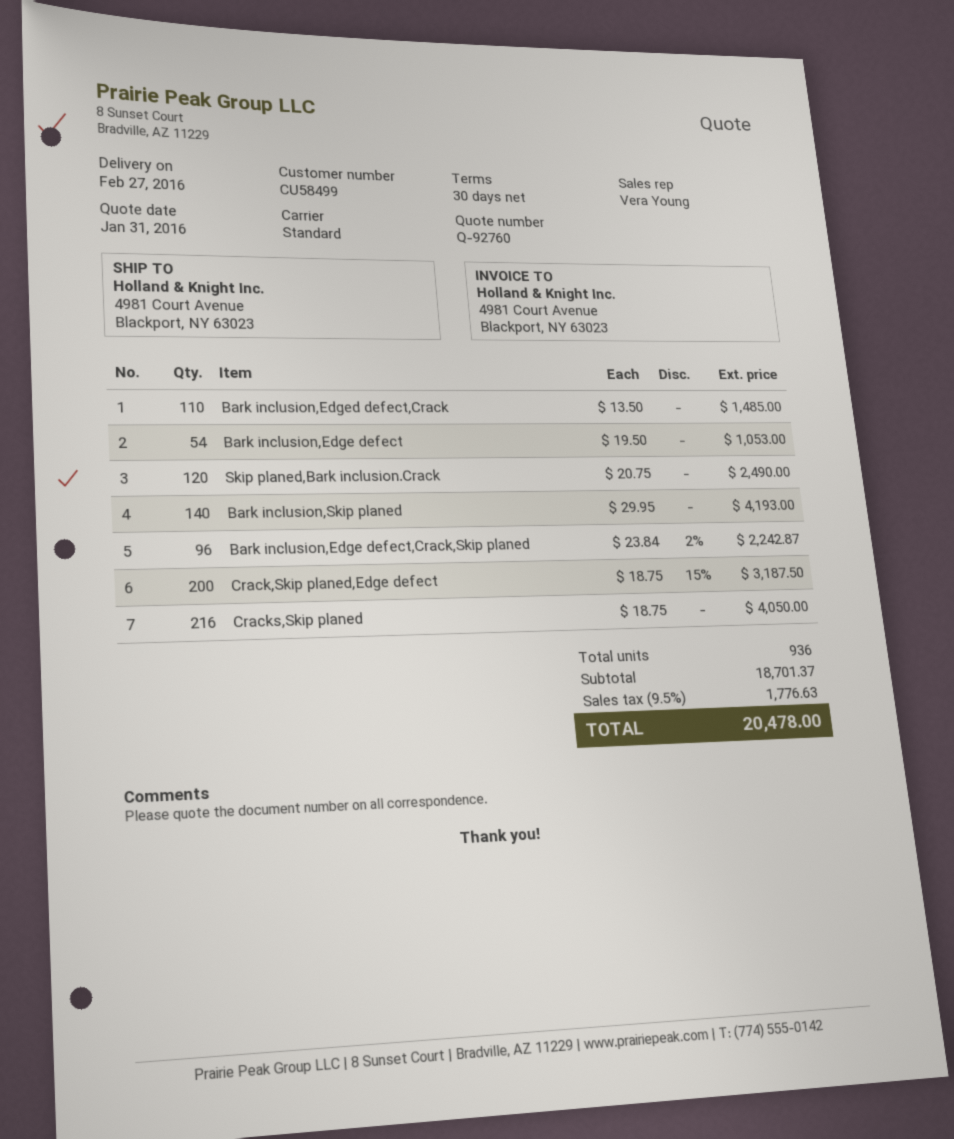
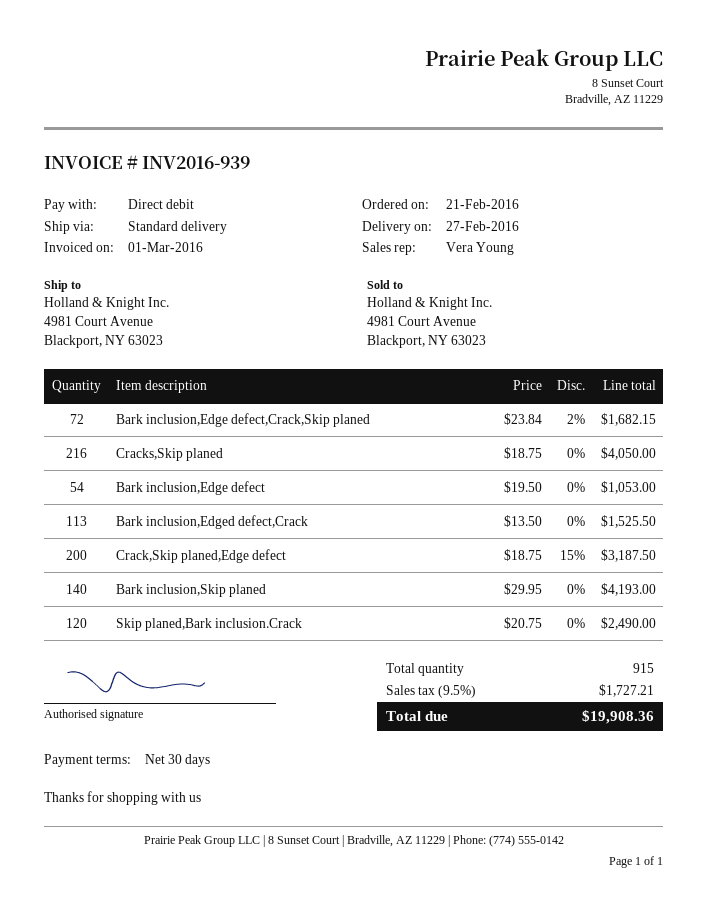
Bark inclusion,Edged defect,Crack: 110 x 13.50 = 1485.00 -> 113 x 13.50 = 1525.50
Bark inclusion,Edge defect,Crack,Skip planed: 96 x 23.84 - 2% = 2242.87 -> 72 x 23.84 - 2% = 1682.15
total quantity: 936 -> 915
tax: 9.5% = 1776.63 -> 9.5% = 1727.21
total: 20478.00 -> 19908.36

